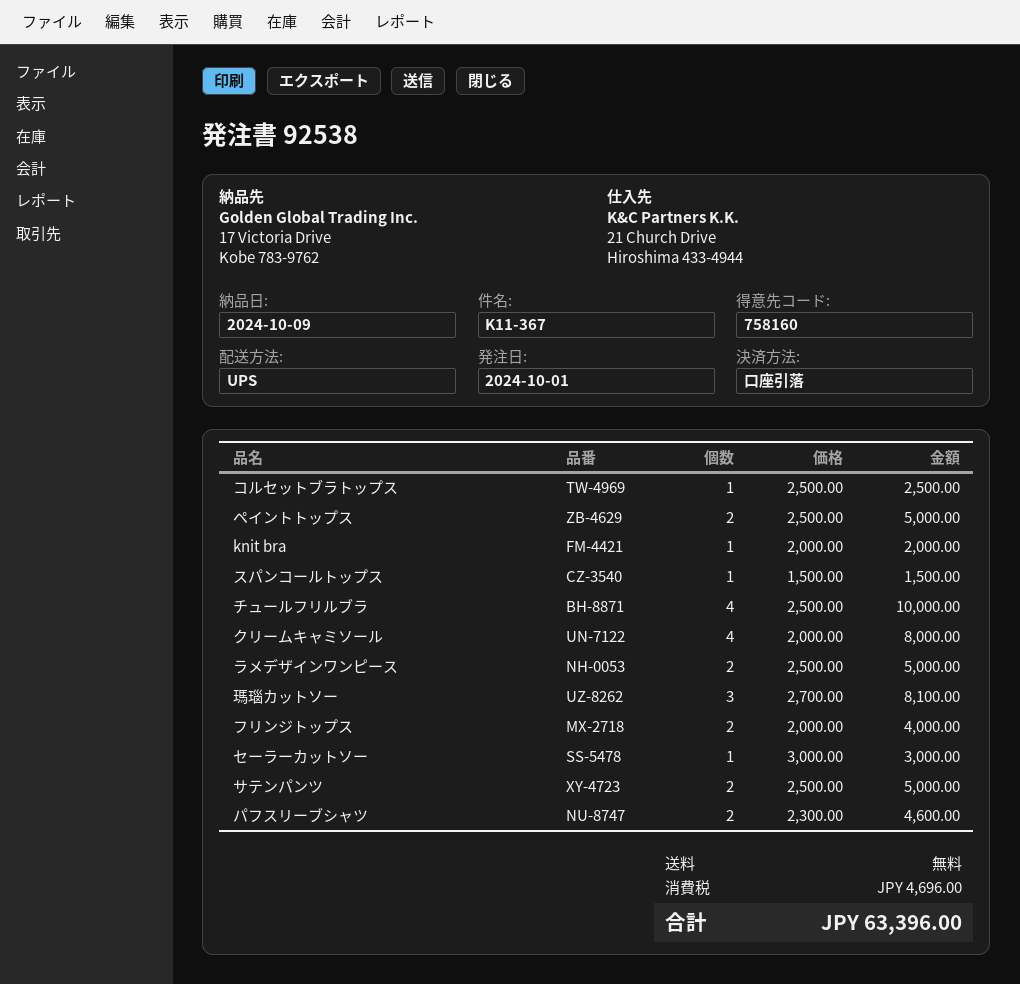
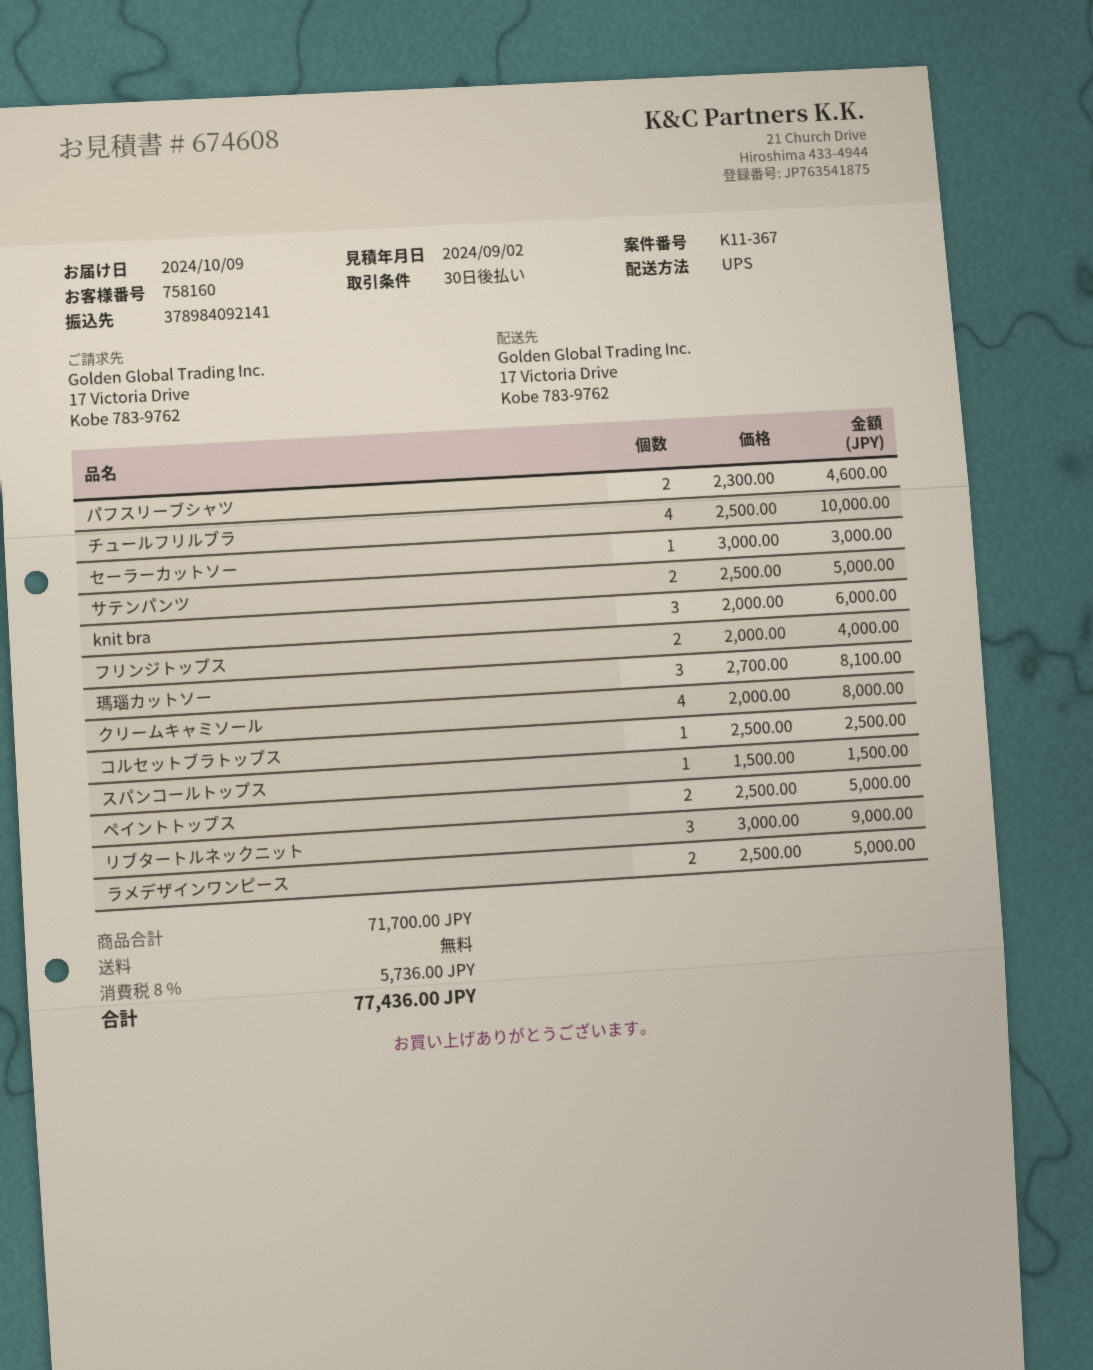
knit bra: 1 x 2000.00 = 2000.00 -> 3 x 2000.00 = 6000.00
リブタートルネックニット: none -> 3 x 3000.00 = 9000.00
tax: 4696.00 -> 5736.00
total: 63396.00 -> 77436.00

